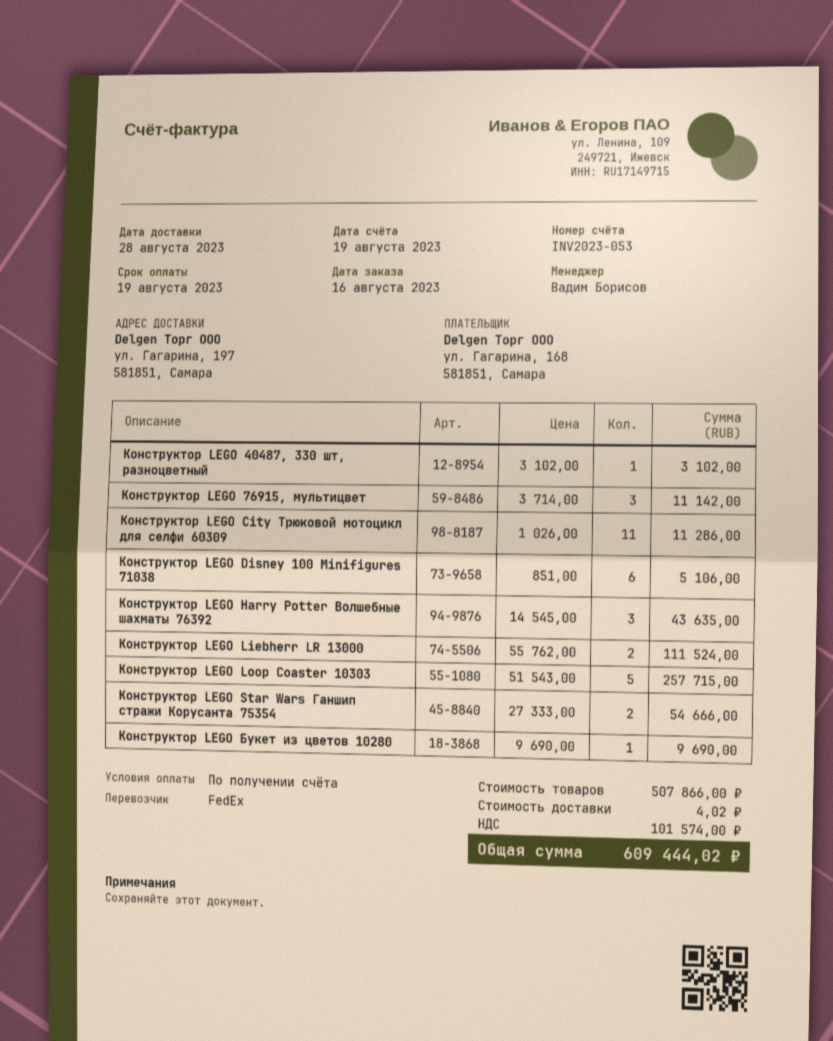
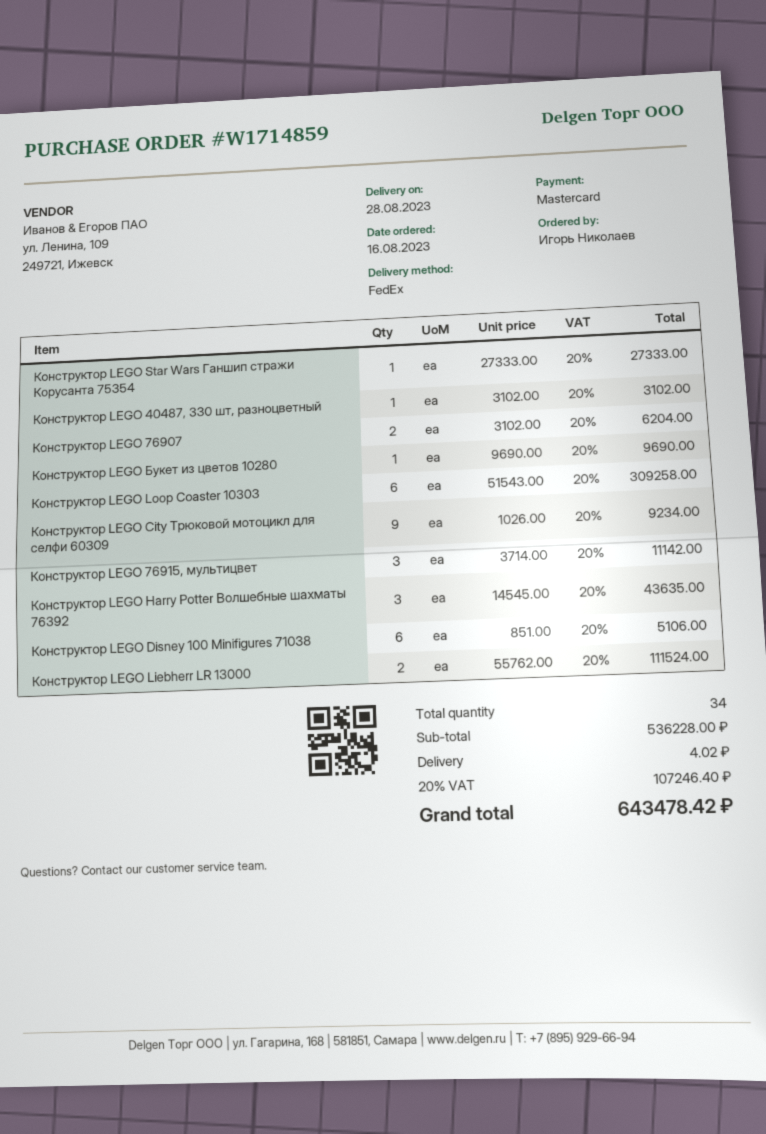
Конструктор LEGO City Трюковой мотоцикл для селфи 60309: 11 x 1026.00 = 11286.00 -> 9 x 1026.00 = 9234.00
Конструктор LEGO Loop Coaster 10303: 5 x 51543.00 = 257715.00 -> 6 x 51543.00 = 309258.00
Конструктор LEGO Star Wars Ганшип стражи Корусанта 75354: 2 x 27333.00 = 54666.00 -> 1 x 27333.00 = 27333.00
Конструктор LEGO 76907: none -> 2 x 3102.00 = 6204.00
subtotal: 507866.00 -> 536228.00
tax: 101574.00 -> 107246.40
total: 609444.02 -> 643478.42

